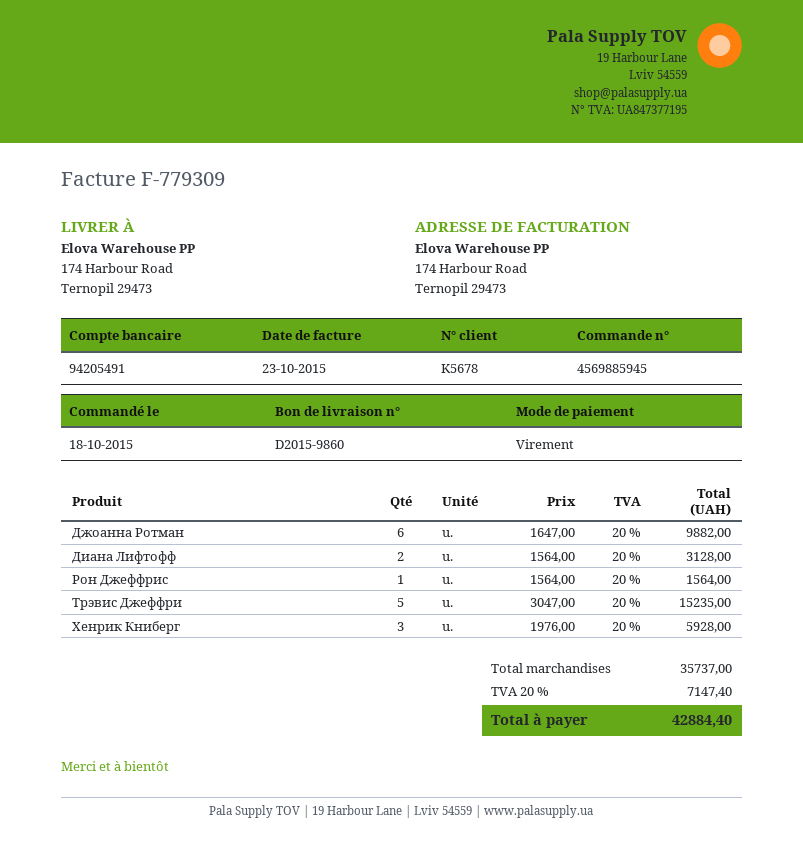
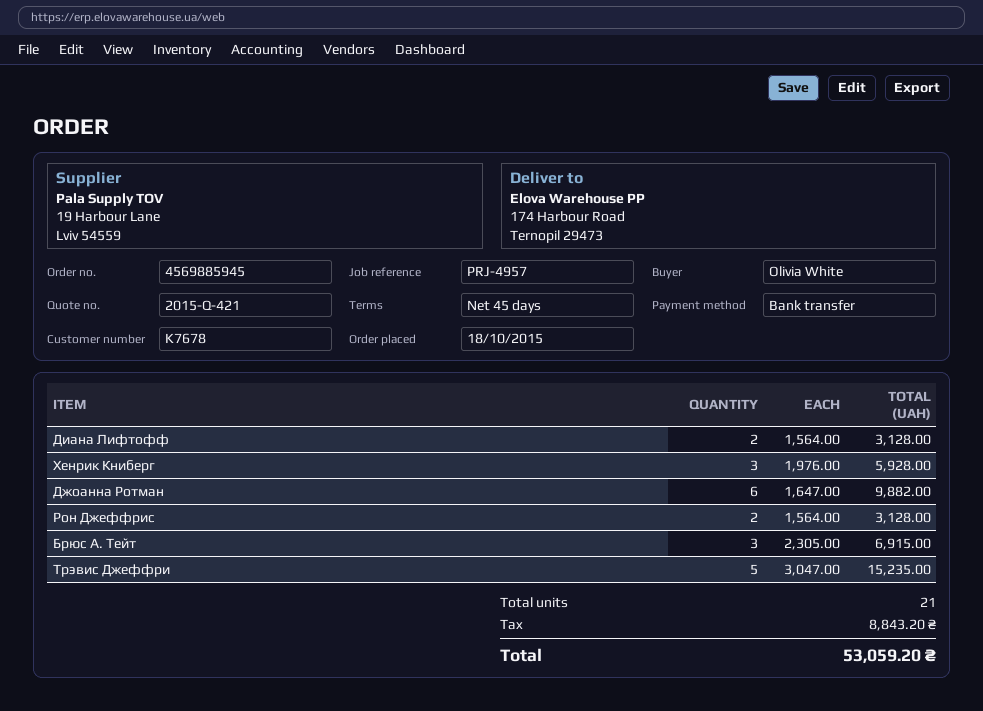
customer number: K5678 -> K7678
Рон Джеффрис: 1 x 1564.00 = 1564.00 -> 2 x 1564.00 = 3128.00
Брюс А. Тейт: none -> 3 x 2305.00 = 6915.00
tax: 7147.40 -> 8843.20
total: 42884.40 -> 53059.20

